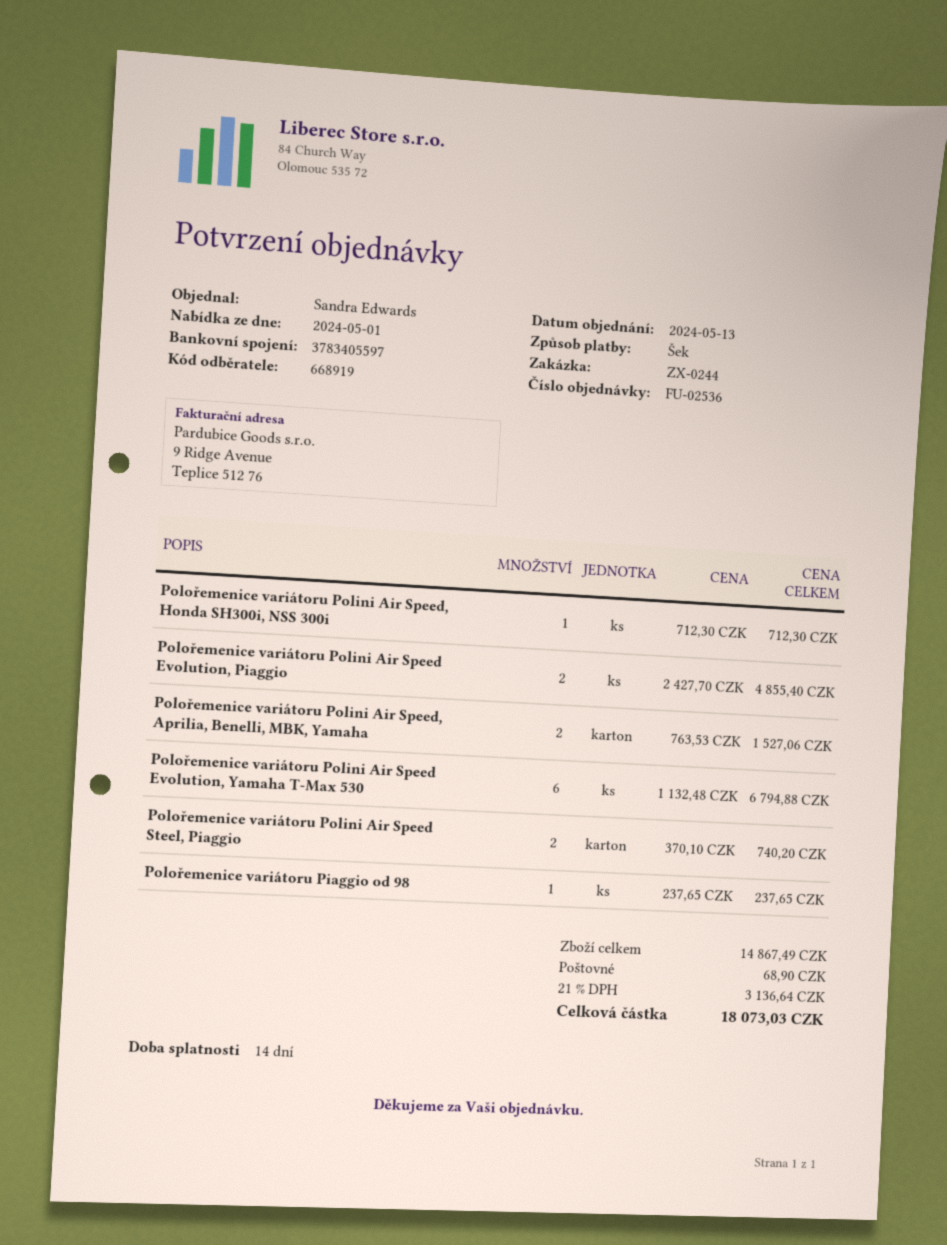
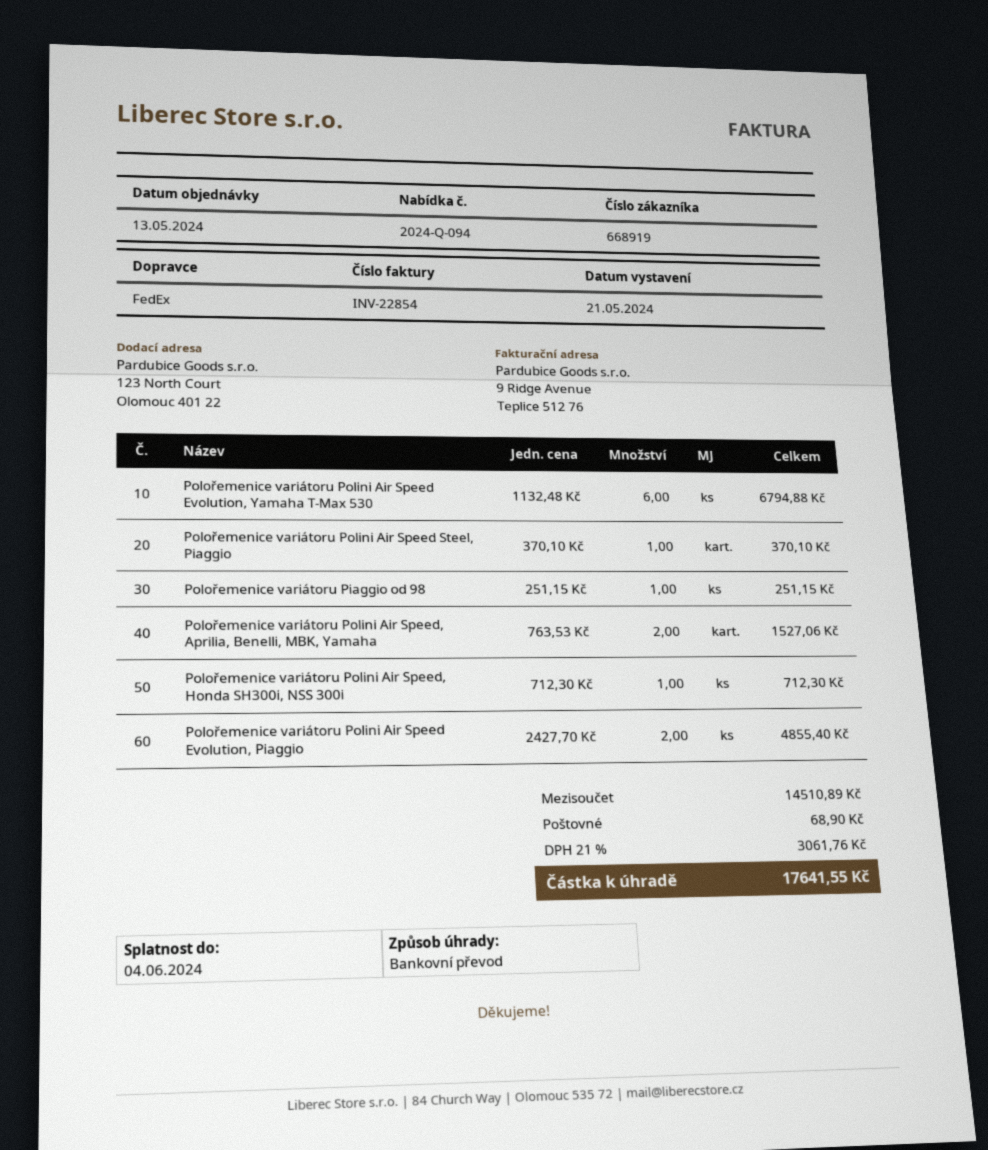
payment method: cheque -> bank transfer
Polořemenice variátoru Polini Air Speed Steel, Piaggio: 2 x 370.10 = 740.20 -> 1 x 370.10 = 370.10
Polořemenice variátoru Piaggio od 98: 1 x 237.65 = 237.65 -> 1 x 251.15 = 251.15
subtotal: 14867.49 -> 14510.89
tax: 21% = 3136.64 -> 21% = 3061.76
total: 18073.03 -> 17641.55

